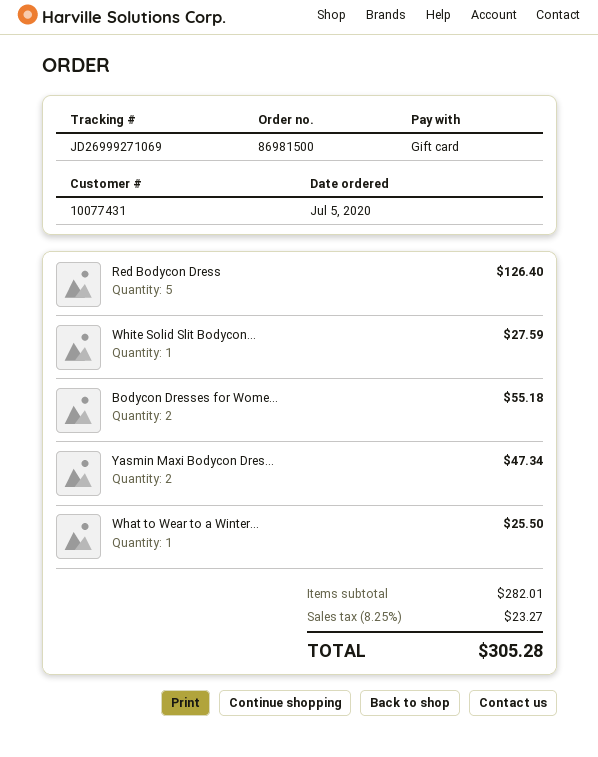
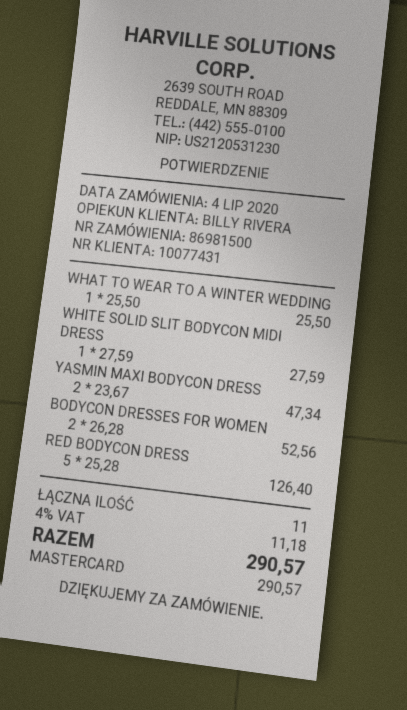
order date: 2020-07-05 -> 2020-07-04
payment method: gift card -> Mastercard
Bodycon Dresses for Wome...: 2 for 55.18 -> 2 for 52.56
tax: 8.25% = 23.27 -> 4% = 11.18
total: 305.28 -> 290.57

